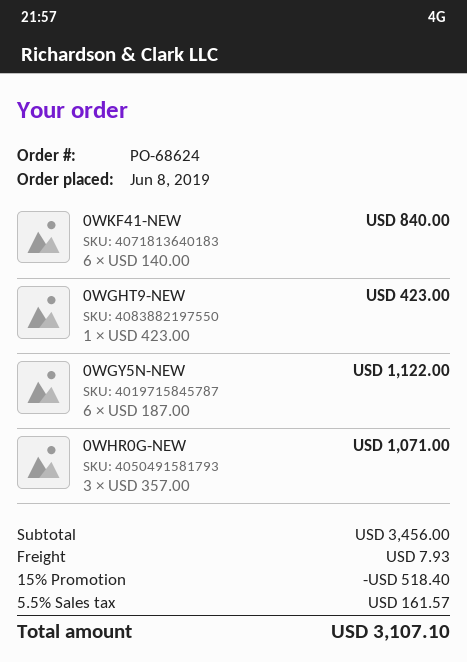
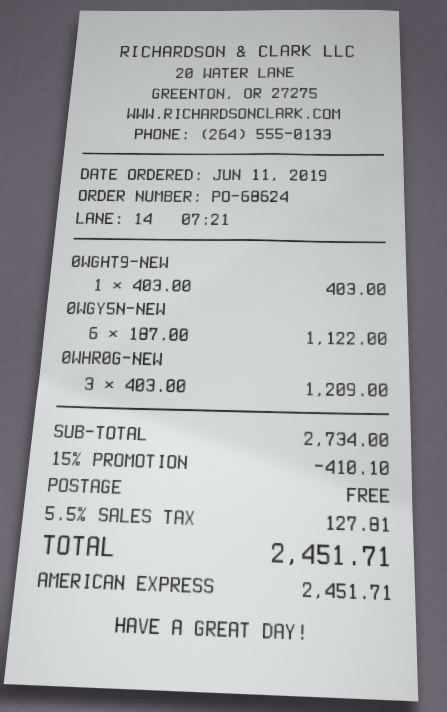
order date: 2019-06-08 -> 2019-06-11
0WKF41-NEW: 6 x 140.00 = 840.00 -> none
0WGHT9-NEW: 1 x 423.00 = 423.00 -> 1 x 403.00 = 403.00
0WHR0G-NEW: 3 x 357.00 = 1071.00 -> 3 x 403.00 = 1209.00
subtotal: 3456.00 -> 2734.00
discount: 15% = 518.40 -> 15% = 410.10
shipping: 7.93 -> 0.00
tax: 5.5% = 161.57 -> 5.5% = 127.81
total: 3107.10 -> 2451.71

